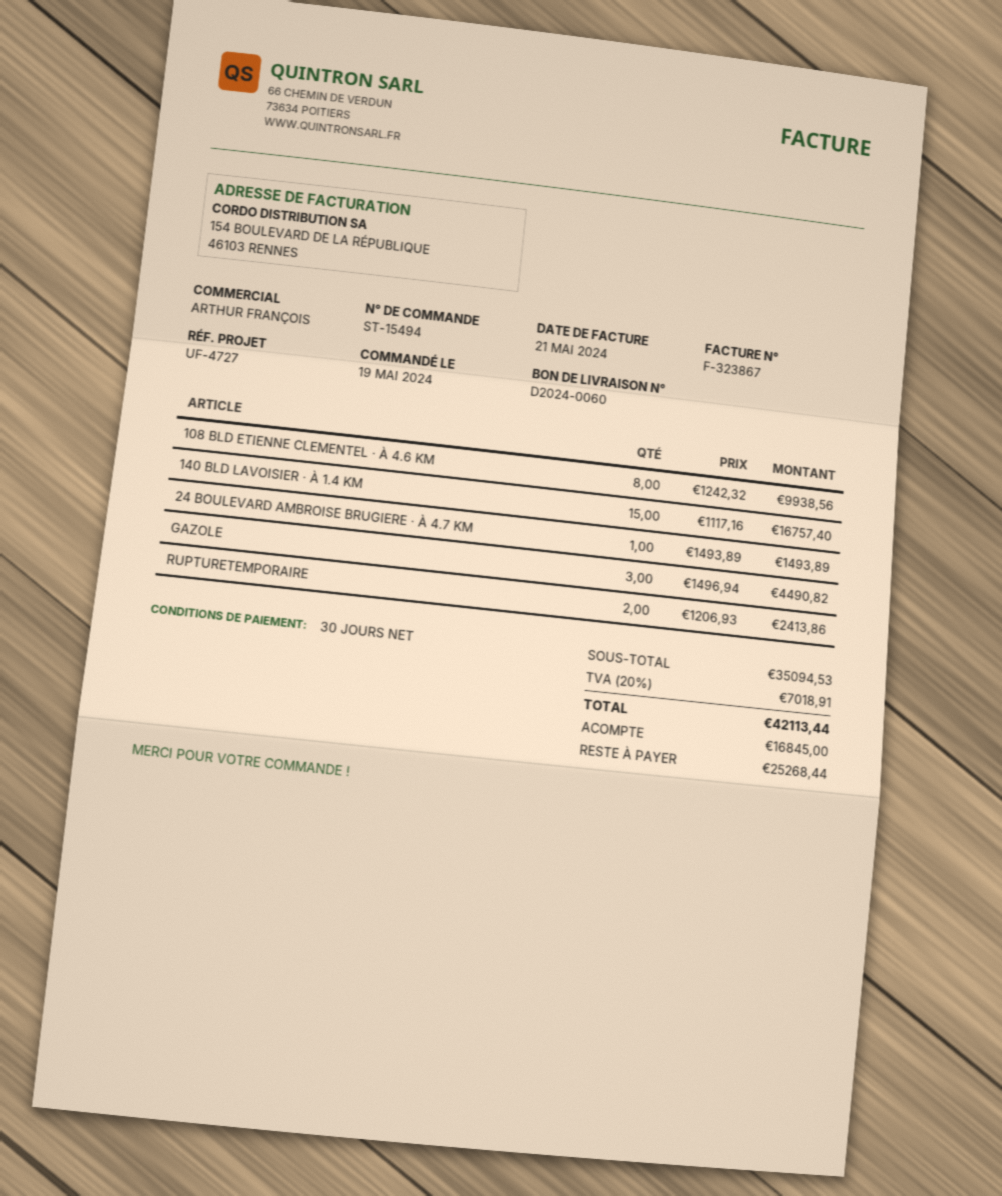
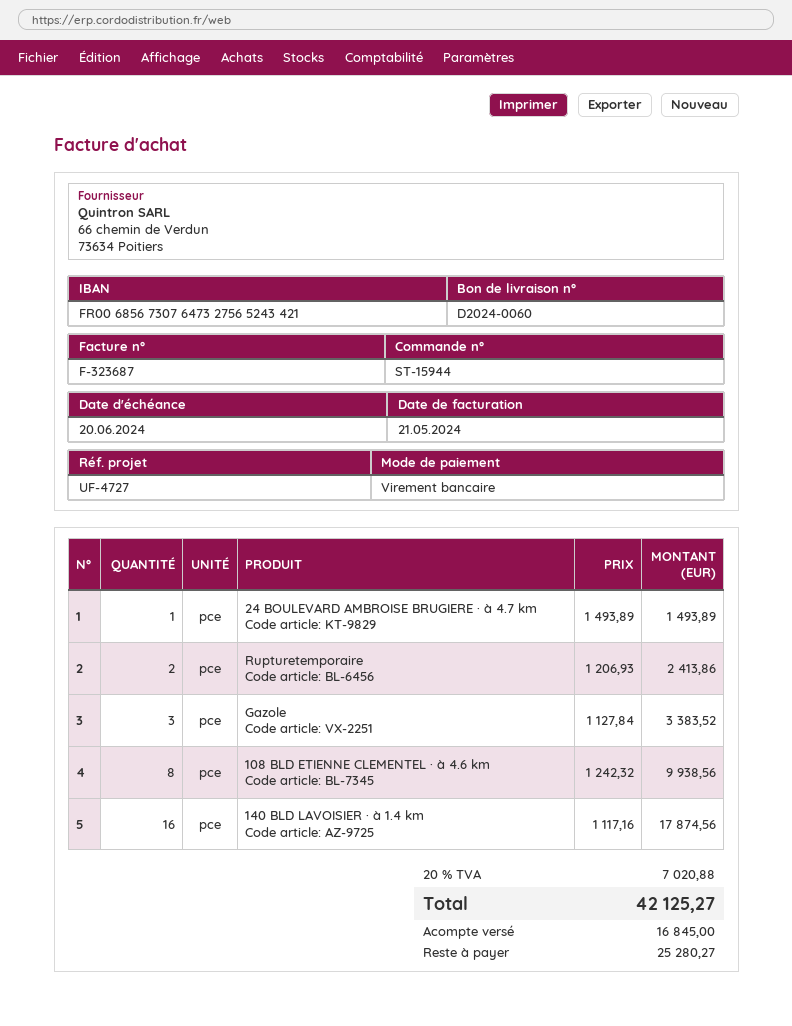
order number: ST-15494 -> ST-15944
invoice number: F-323867 -> F-323687
140 BLD LAVOISIER · À 1.4 KM: 15 x 1117.16 = 16757.40 -> 16 x 1117.16 = 17874.56
GAZOLE: 3 x 1496.94 = 4490.82 -> 3 x 1127.84 = 3383.52
tax: 20% = 7018.91 -> 20% = 7020.88
total: 42113.44 -> 42125.27
balance: 25268.44 -> 25280.27

